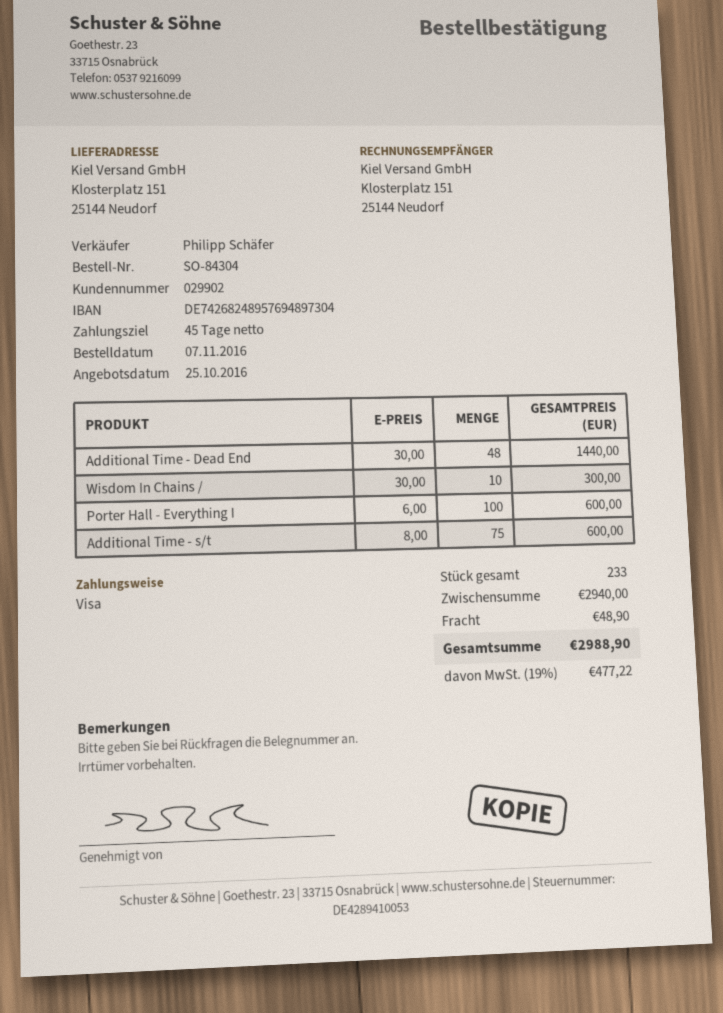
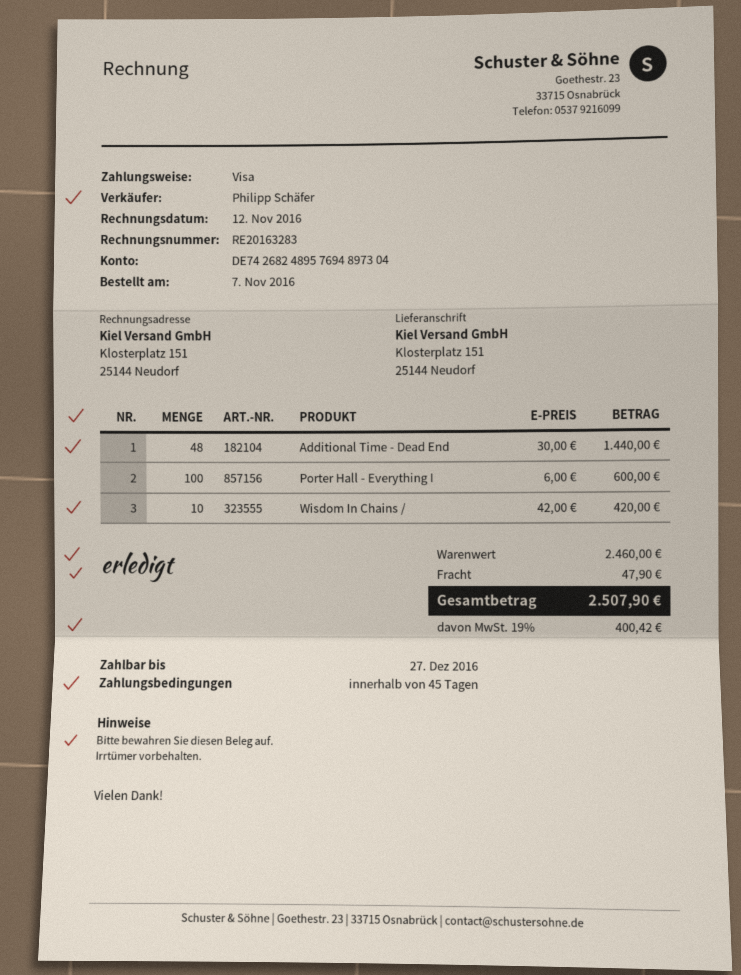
Wisdom In Chains /: 10 x 30.00 = 300.00 -> 10 x 42.00 = 420.00
Additional Time - s/t: 75 x 8.00 = 600.00 -> none
subtotal: 2940.00 -> 2460.00
shipping: 48.90 -> 47.90
tax: 19% = 477.22 -> 19% = 400.42
total: 2988.90 -> 2507.90

